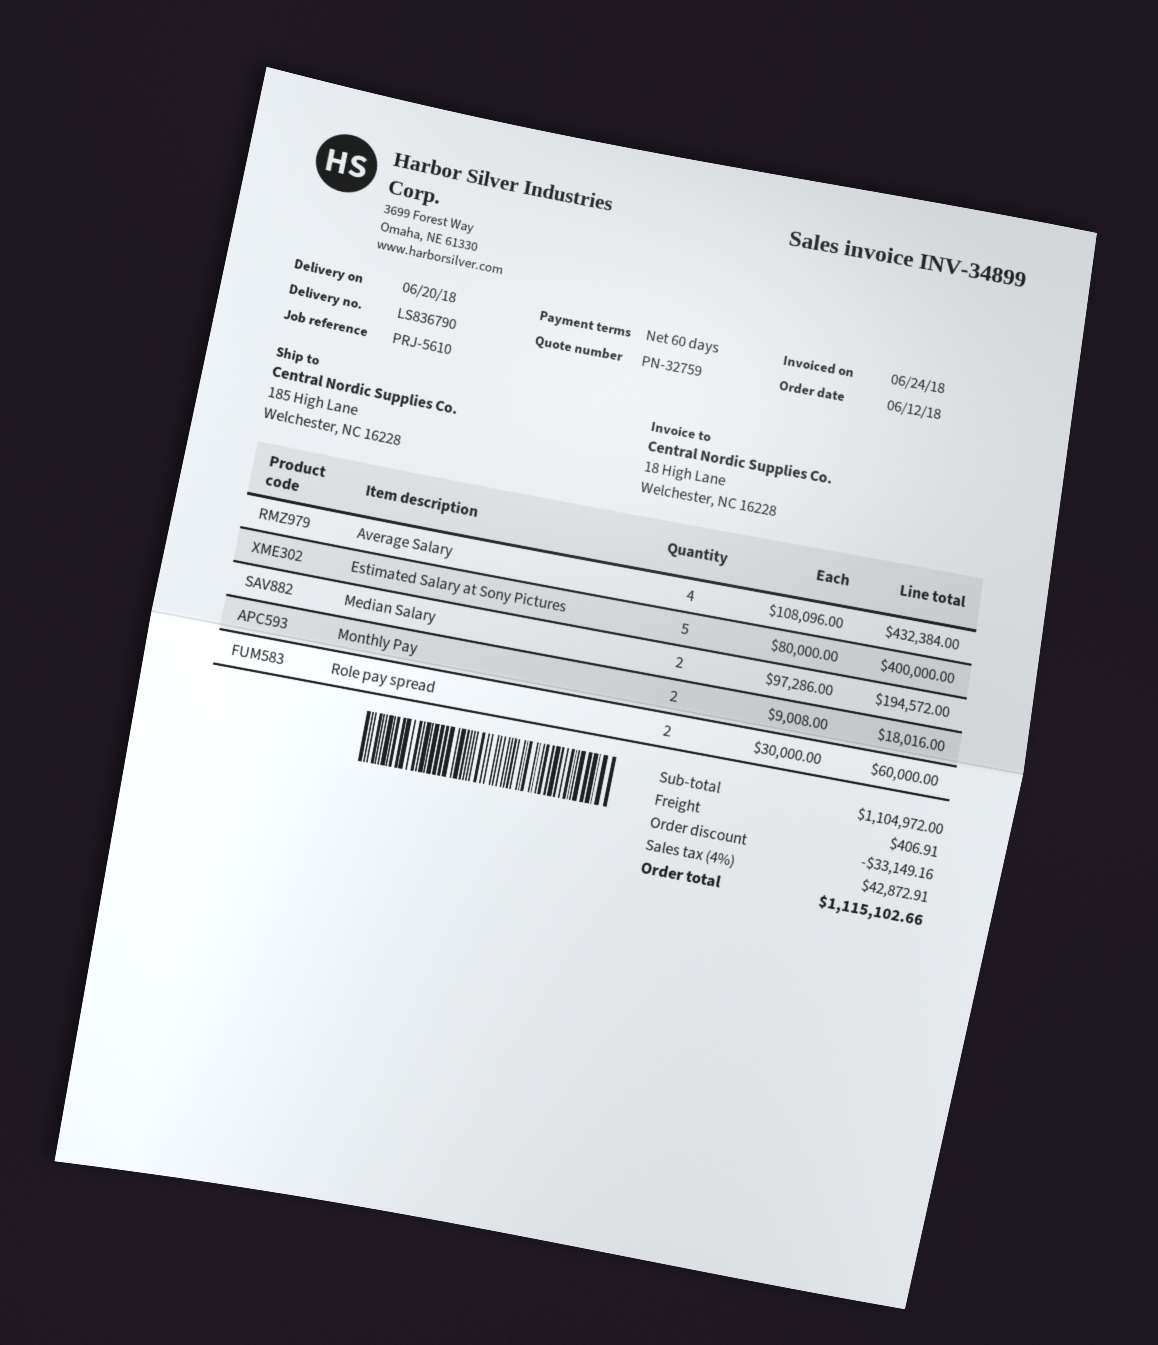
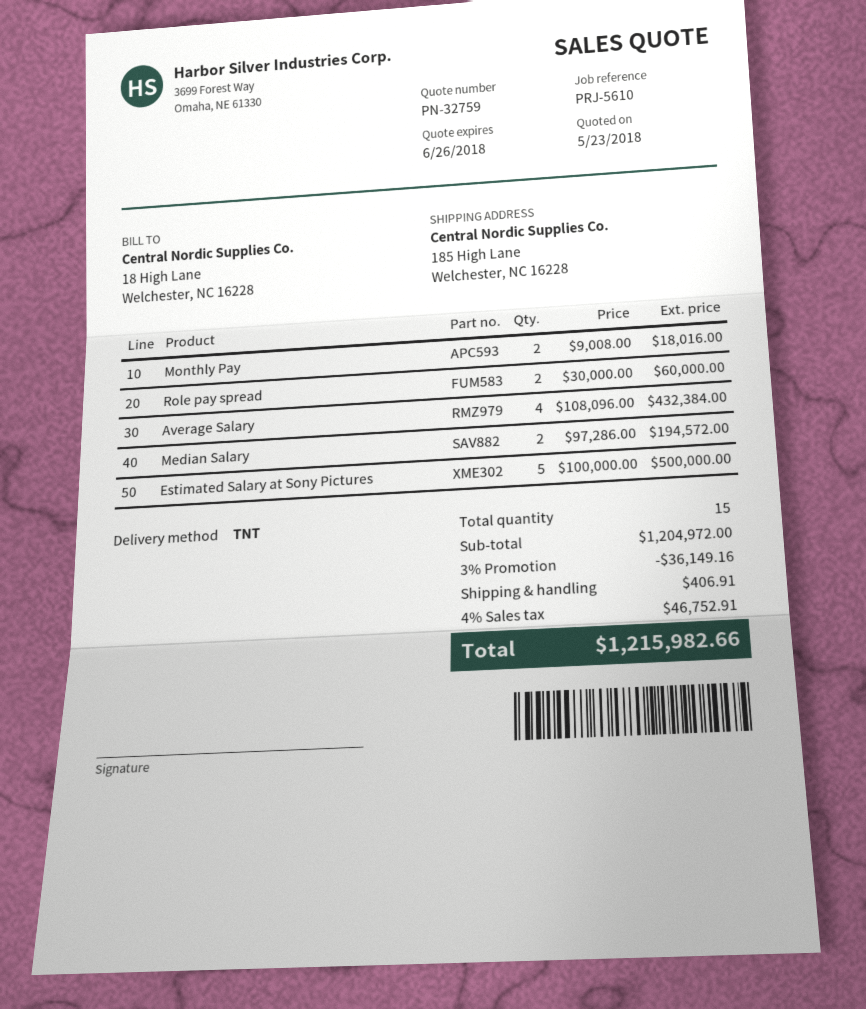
Estimated Salary at Sony Pictures: 5 x 80000.00 = 400000.00 -> 5 x 100000.00 = 500000.00
subtotal: 1104972.00 -> 1204972.00
discount: 33149.16 -> 36149.16
tax: 4% = 42872.91 -> 4% = 46752.91
total: 1115102.66 -> 1215982.66

